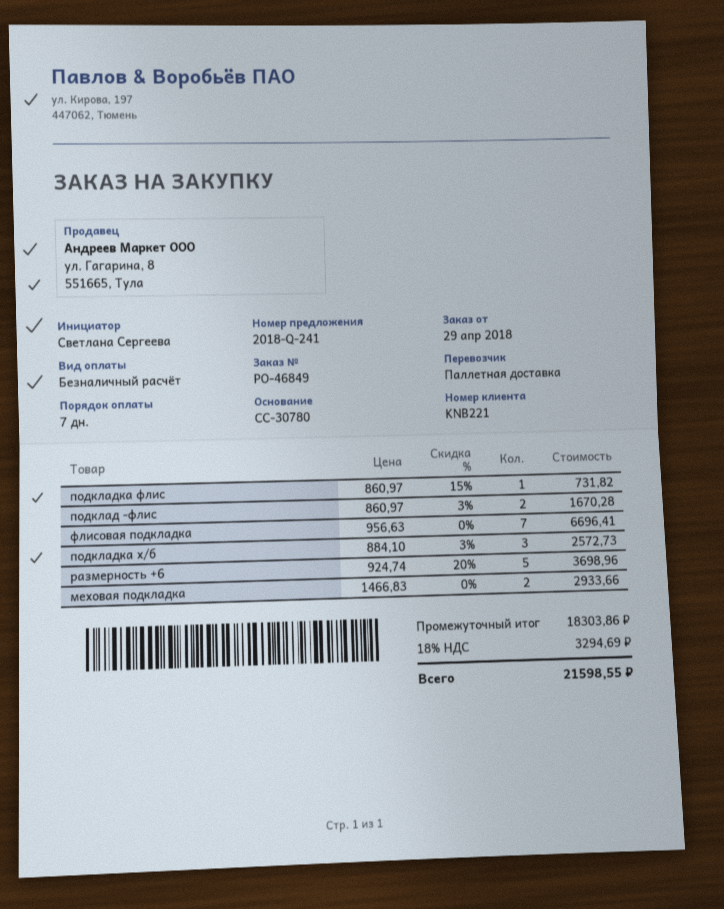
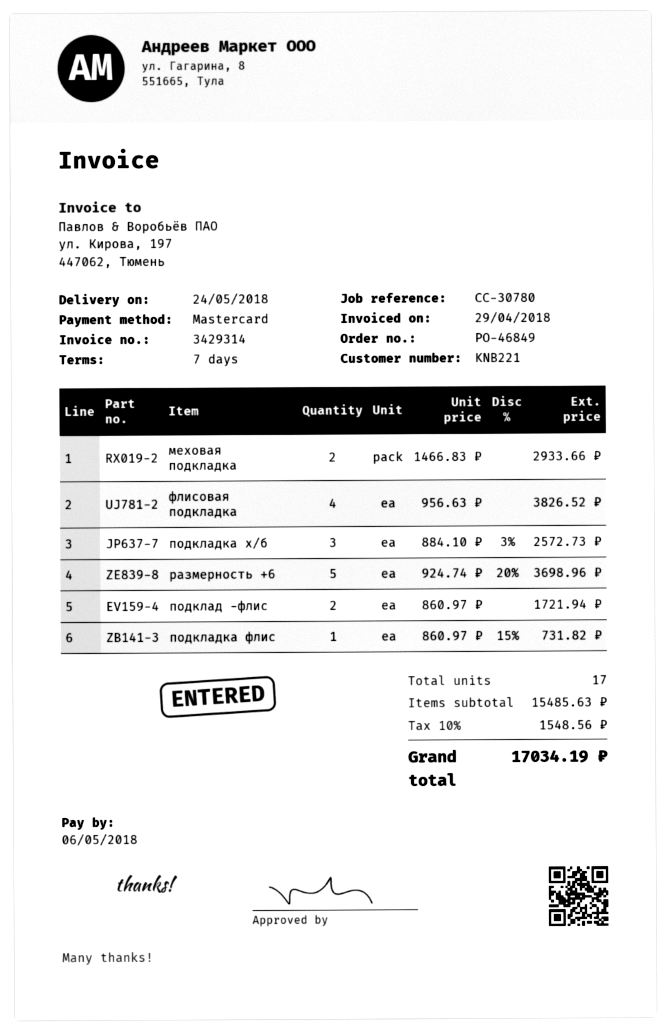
payment method: bank transfer -> Mastercard
подклад -флис: 2 x 860.97 - 3% = 1670.28 -> 2 x 860.97 = 1721.94
флисовая подкладка: 7 x 956.63 = 6696.41 -> 4 x 956.63 = 3826.52
subtotal: 18303.86 -> 15485.63
tax: 18% = 3294.69 -> 10% = 1548.56
total: 21598.55 -> 17034.19

